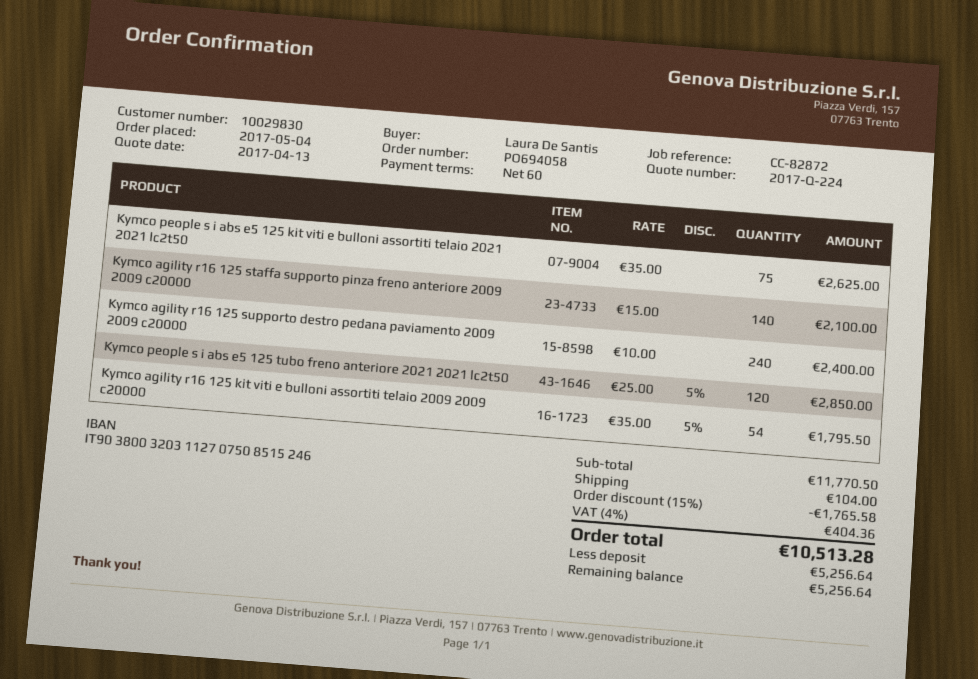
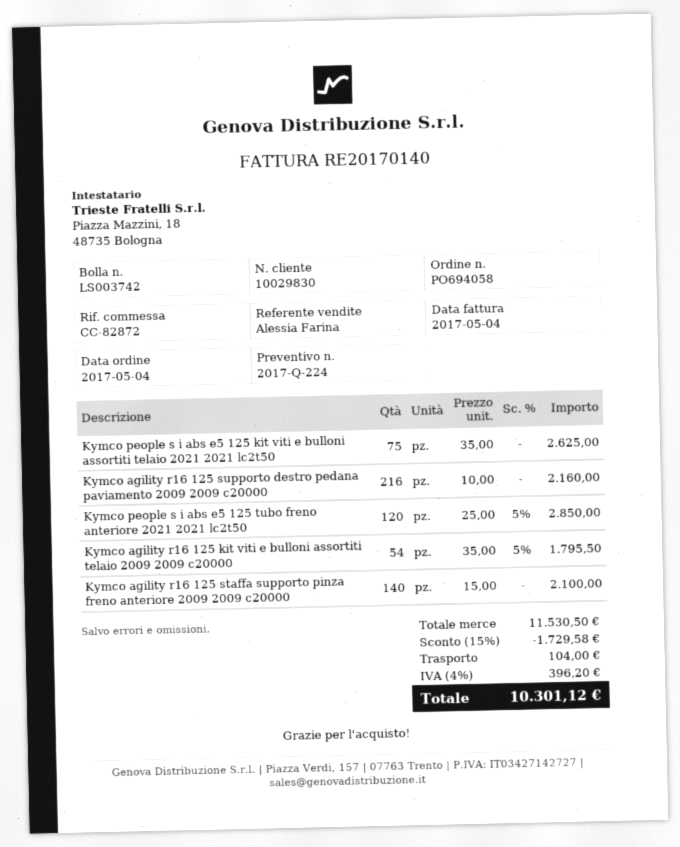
Kymco agility r16 125 supporto destro pedana paviamento 2009 2009 c20000: 240 x 10.00 = 2400.00 -> 216 x 10.00 = 2160.00
subtotal: 11770.50 -> 11530.50
discount: 15% = 1765.58 -> 15% = 1729.58
tax: 4% = 404.36 -> 4% = 396.20
total: 10513.28 -> 10301.12

